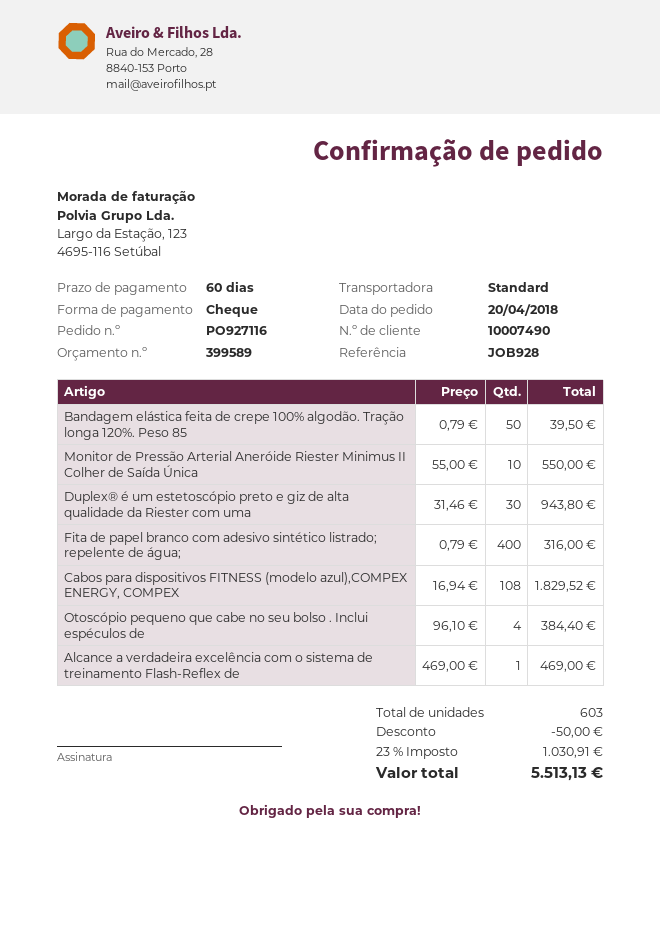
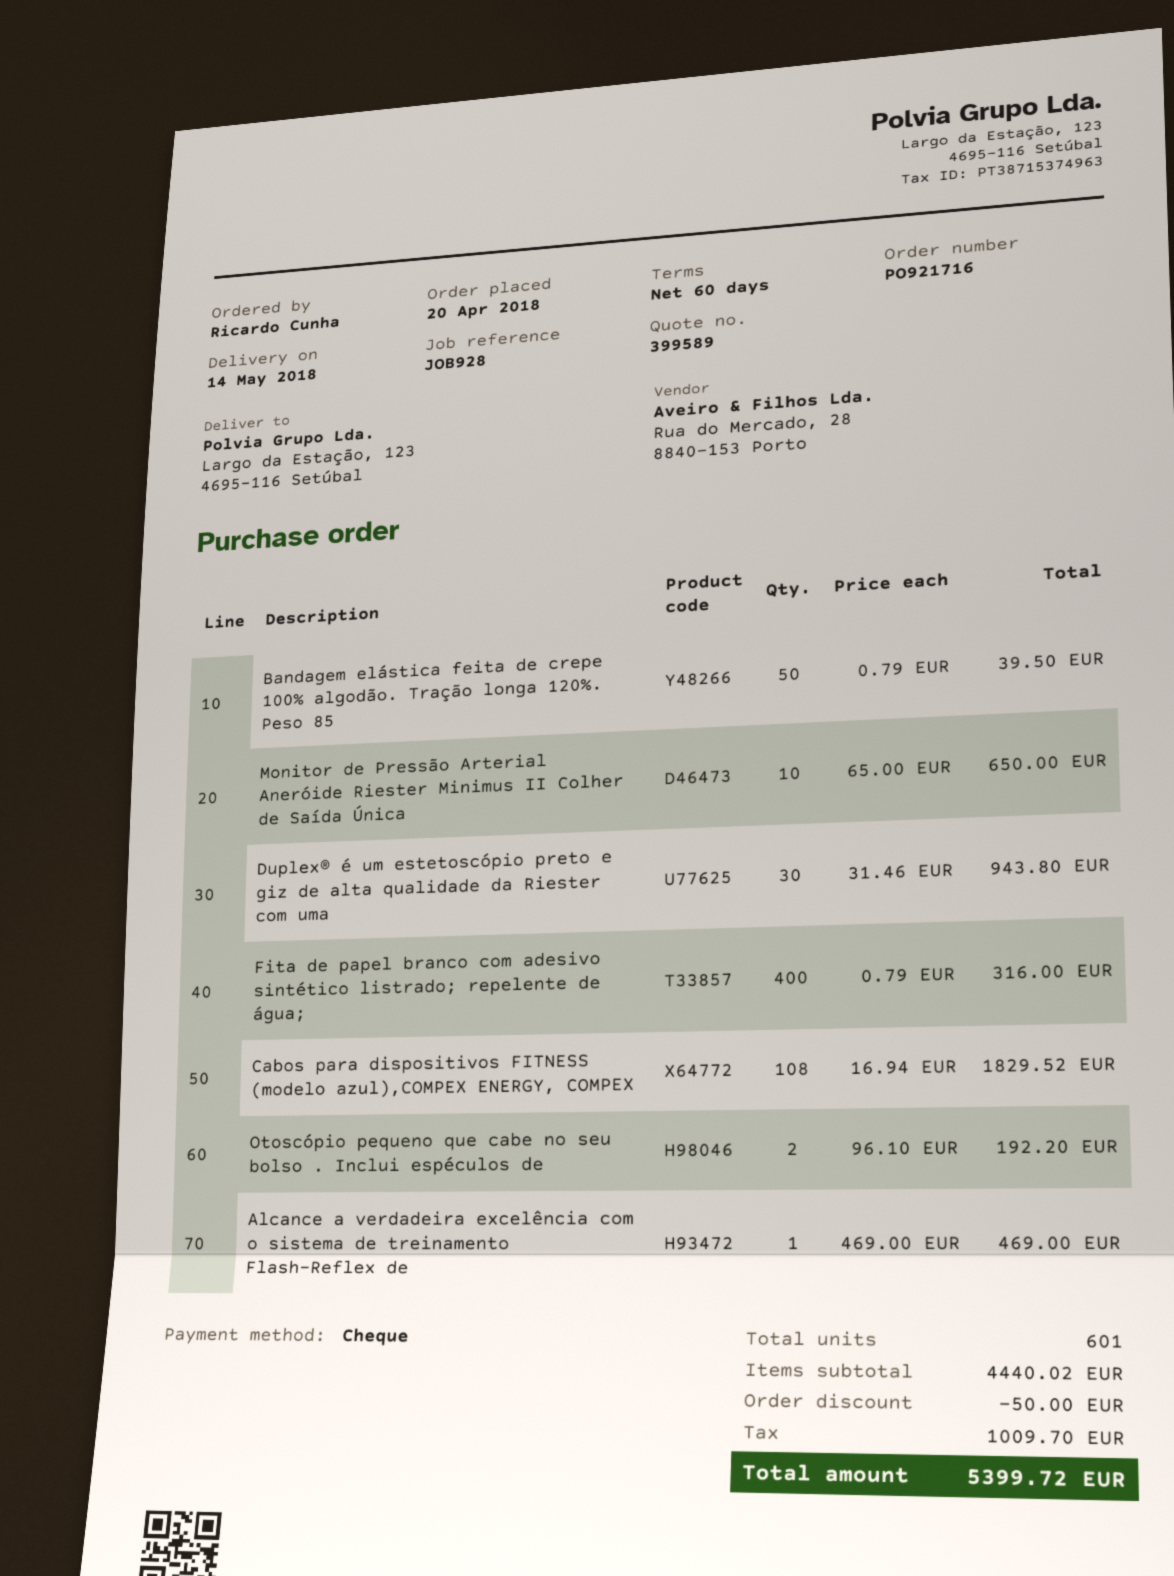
order number: PO927116 -> PO921716
Monitor de Pressão Arterial Aneróide Riester Minimus II Colher de Saída Única: 10 x 55.00 = 550.00 -> 10 x 65.00 = 650.00
Otoscópio pequeno que cabe no seu bolso . Inclui espéculos de: 4 x 96.10 = 384.40 -> 2 x 96.10 = 192.20
total quantity: 603 -> 601
tax: 1030.91 -> 1009.70
total: 5513.13 -> 5399.72

